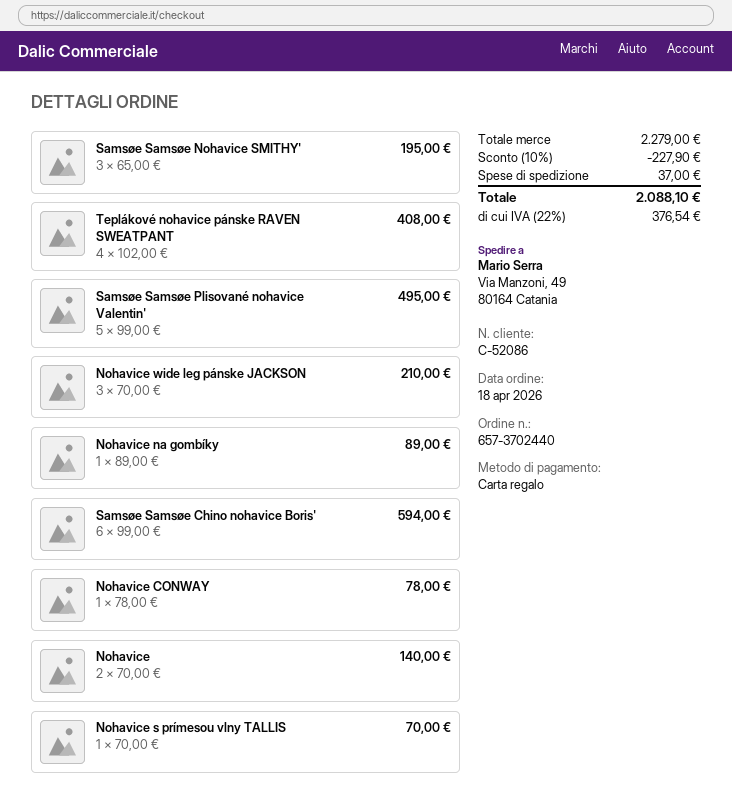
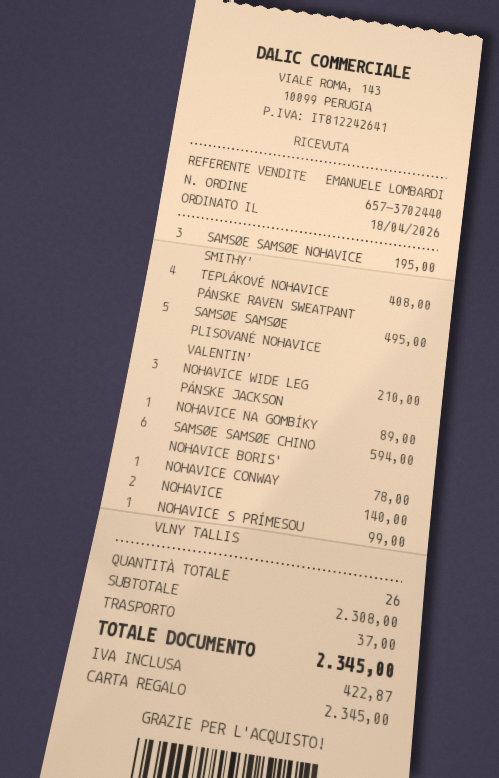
Nohavice s prímesou vlny TALLIS: 1 for 70.00 -> 1 for 99.00
subtotal: 2279.00 -> 2308.00
discount: 10% = 227.90 -> none
tax: 376.54 -> 422.87
total: 2088.10 -> 2345.00

